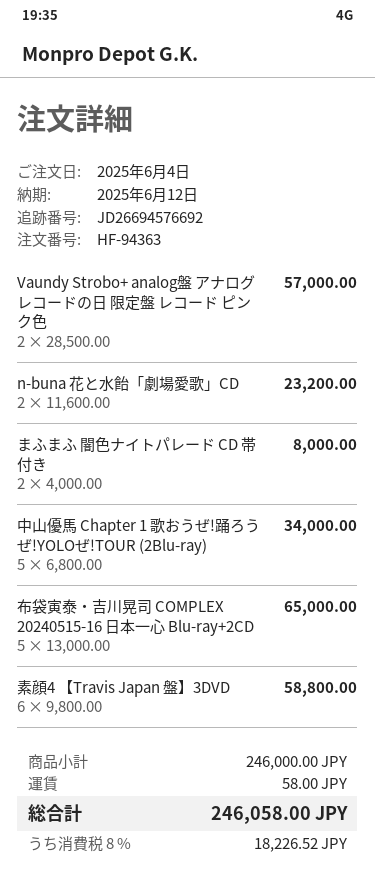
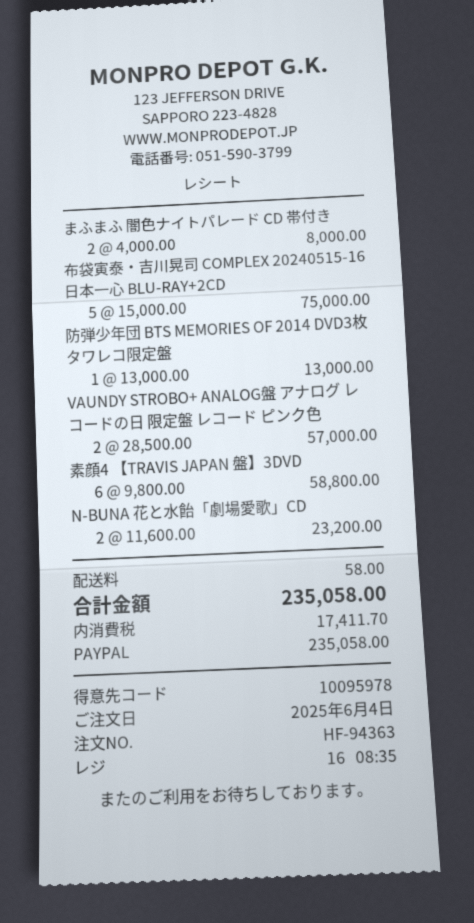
中山優馬 Chapter 1 歌おうぜ!踊ろうぜ!YOLOぜ!TOUR (2Blu-ray): 5 x 6800.00 = 34000.00 -> none
布袋寅泰・吉川晃司 COMPLEX 20240515-16 日本一心 Blu-ray+2CD: 5 x 13000.00 = 65000.00 -> 5 x 15000.00 = 75000.00
防弾少年団 BTS MEMORIES OF 2014 DVD3枚 タワレコ限定盤: none -> 1 x 13000.00 = 13000.00
tax: 18226.52 -> 17411.70
total: 246058.00 -> 235058.00

